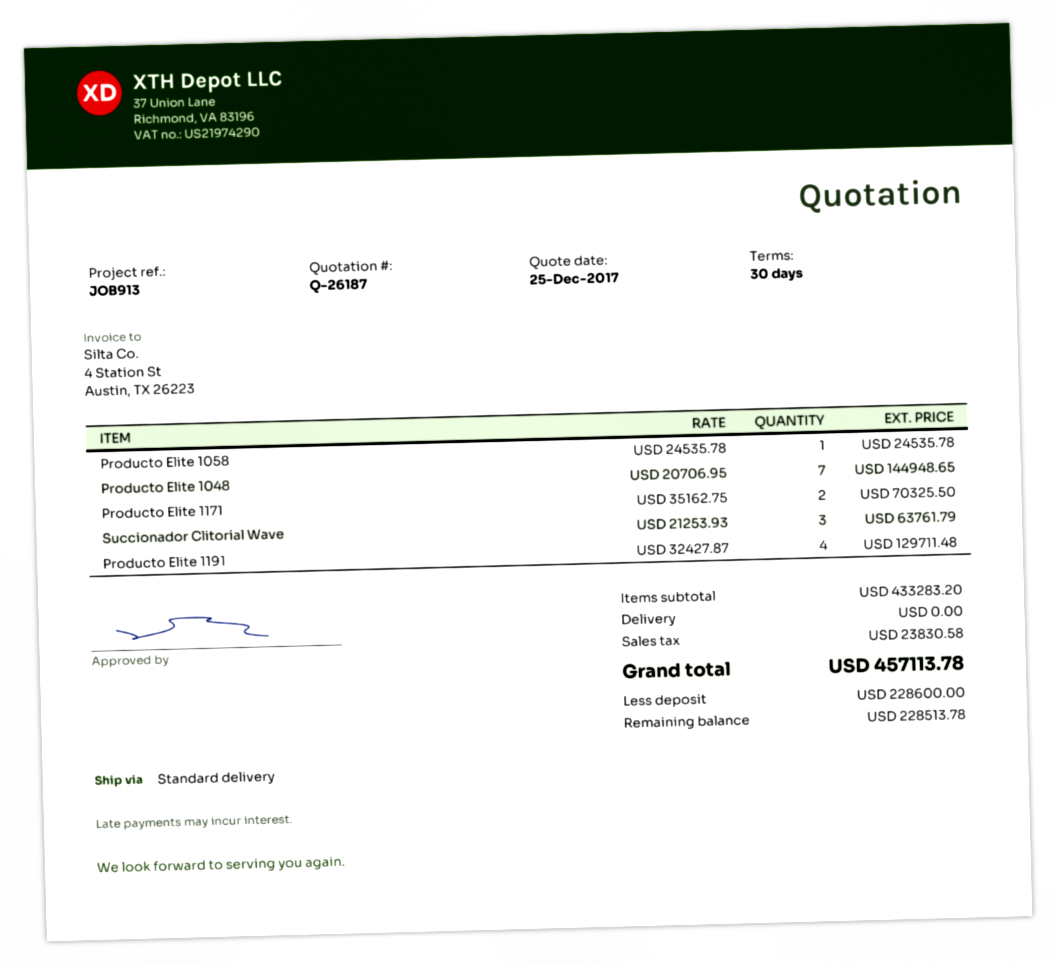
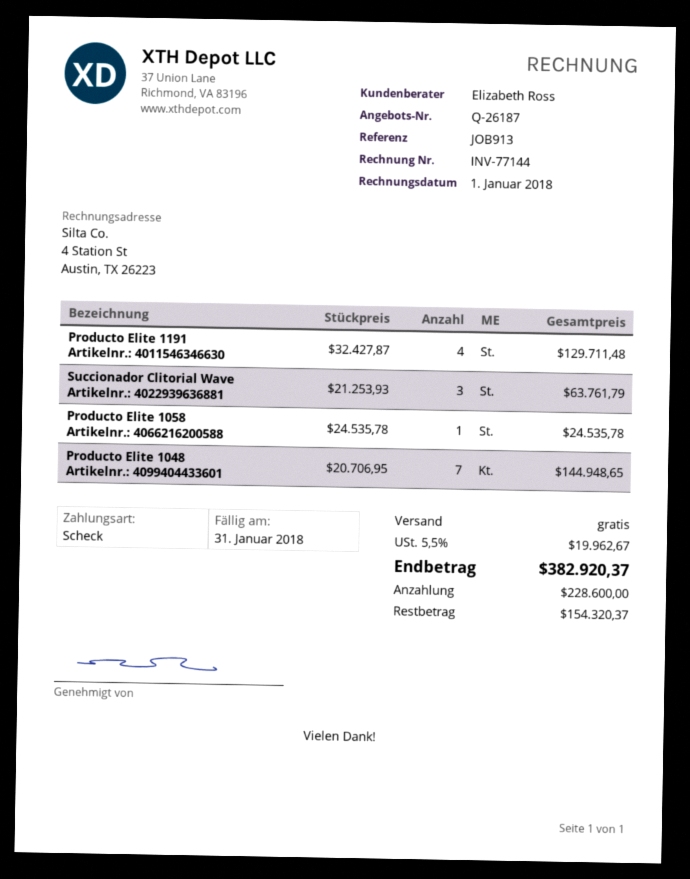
Producto Elite 1171: 2 x 35162.75 = 70325.50 -> none
tax: 23830.58 -> 19962.67
total: 457113.78 -> 382920.37
balance: 228513.78 -> 154320.37

